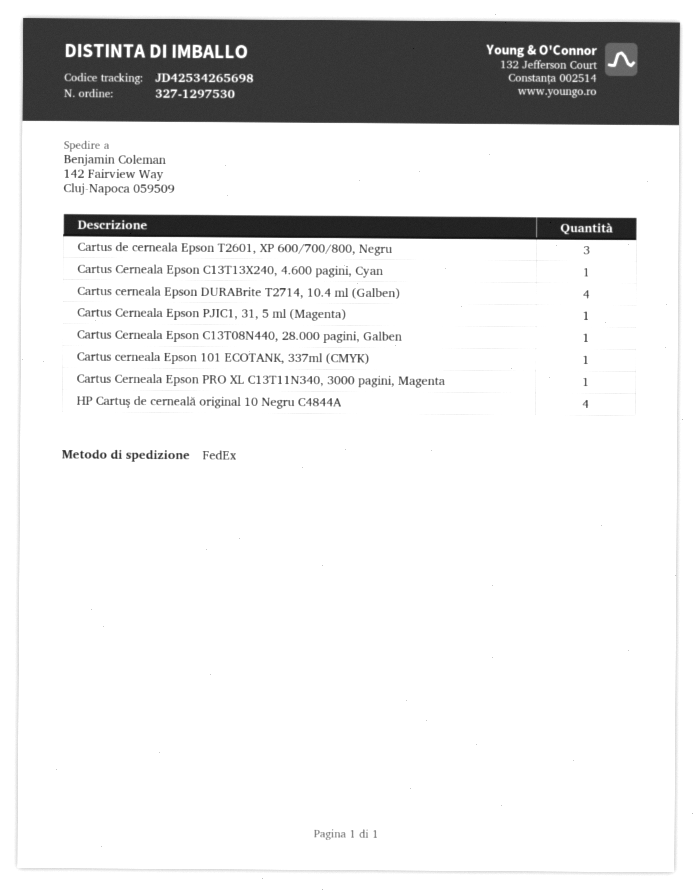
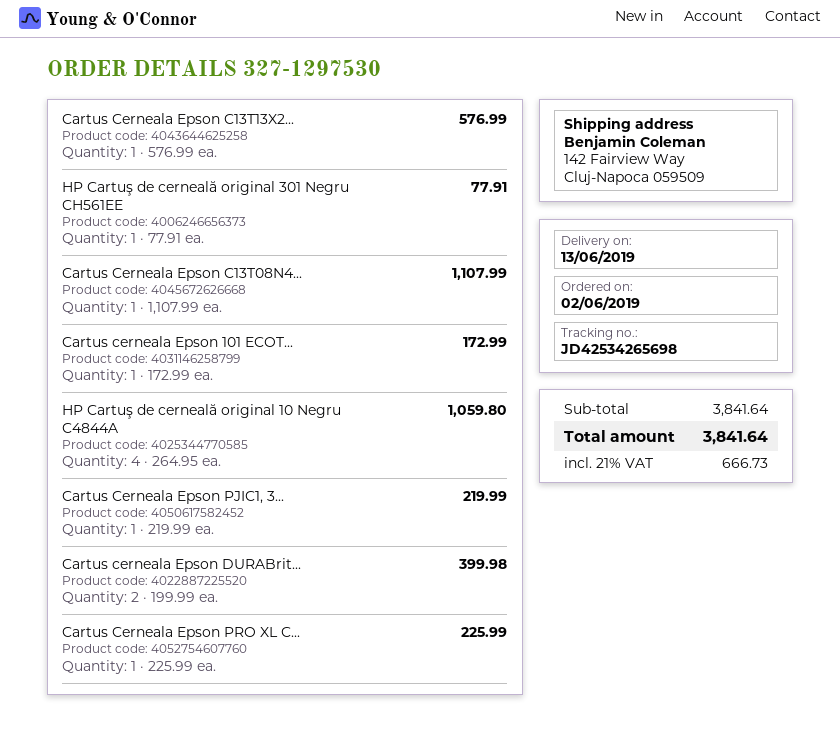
Cartus de cerneala Epson T2601, XP 600/700/800, Negru: 3 -> none
Cartus cerneala Epson DURABrite T2714, 10.4 ml (Galben): 4 -> 2
HP Cartuş de cerneală original 301 Negru CH561EE: none -> 1

